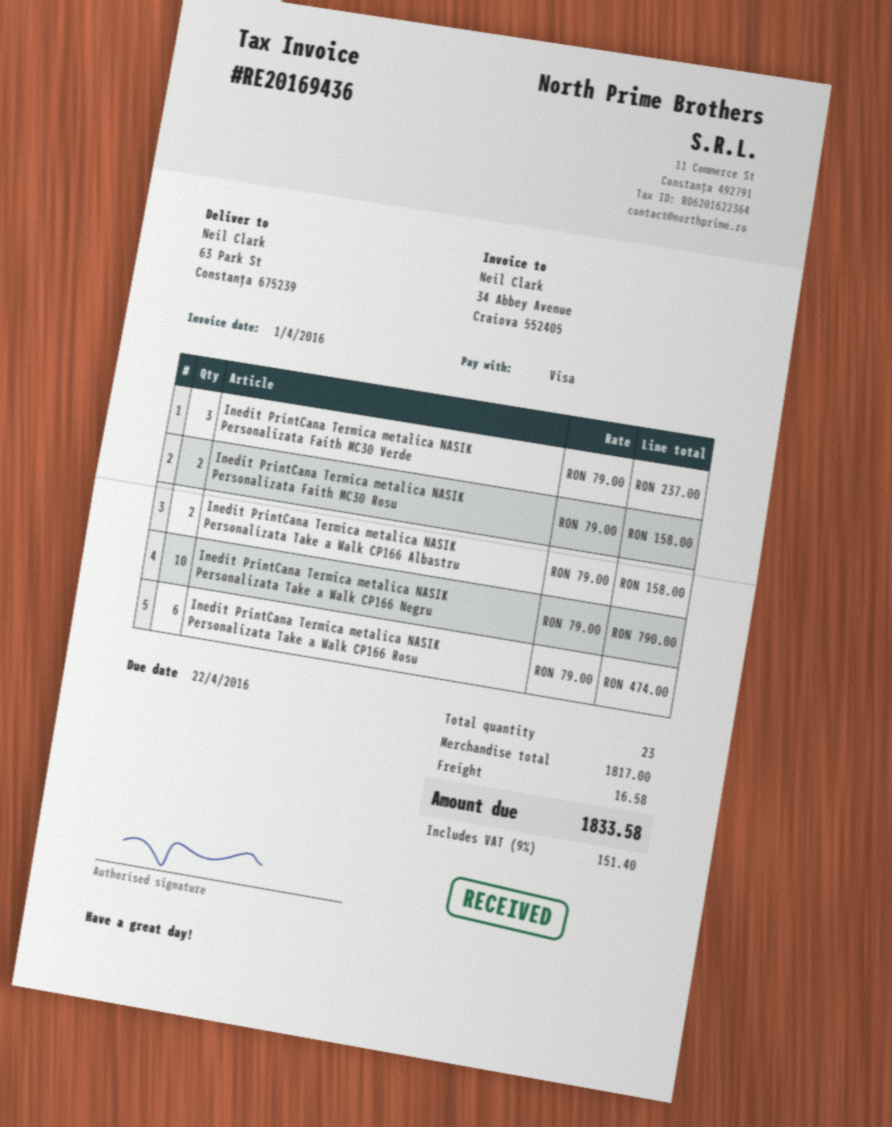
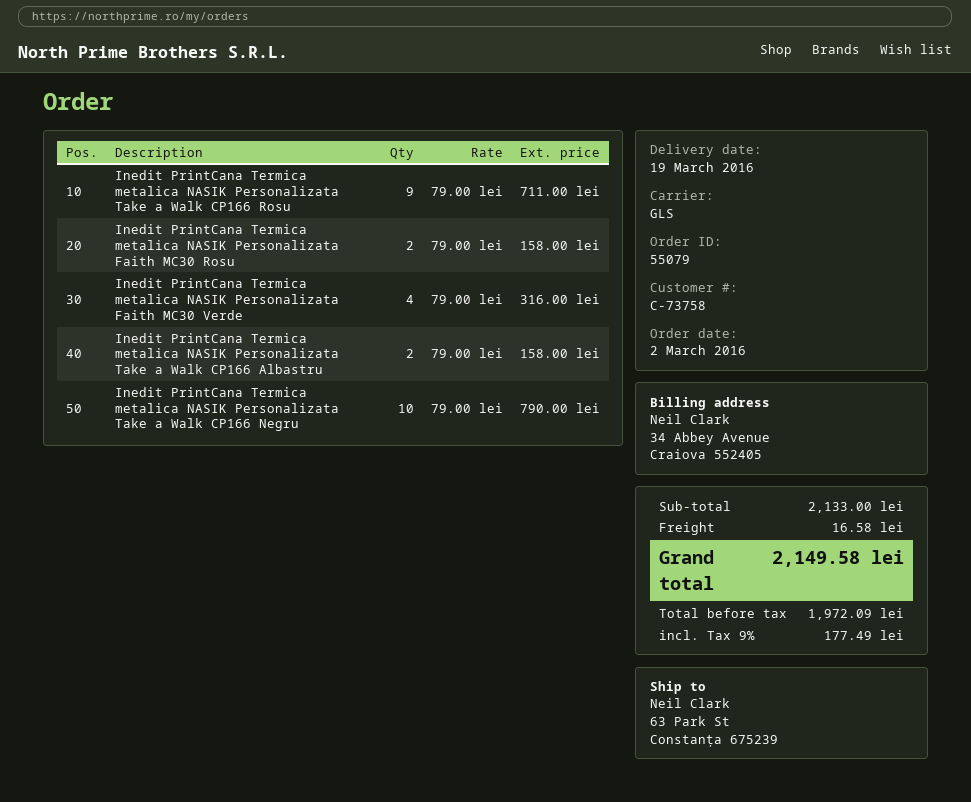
Inedit PrintCana Termica metalica NASIK Personalizata Faith MC30 Verde: 3 x 79.00 = 237.00 -> 4 x 79.00 = 316.00
Inedit PrintCana Termica metalica NASIK Personalizata Take a Walk CP166 Rosu: 6 x 79.00 = 474.00 -> 9 x 79.00 = 711.00
subtotal: 1817.00 -> 2133.00
tax: 9% = 151.40 -> 9% = 177.49
total: 1833.58 -> 2149.58

